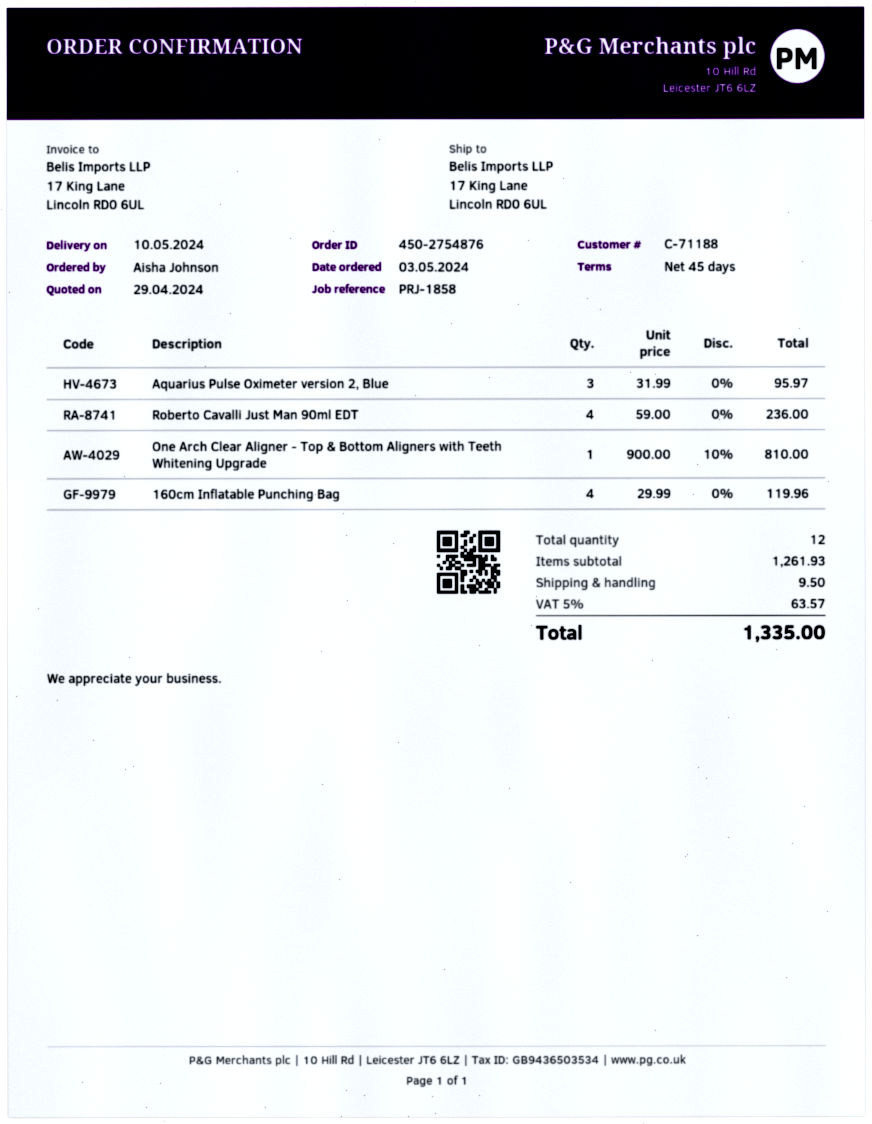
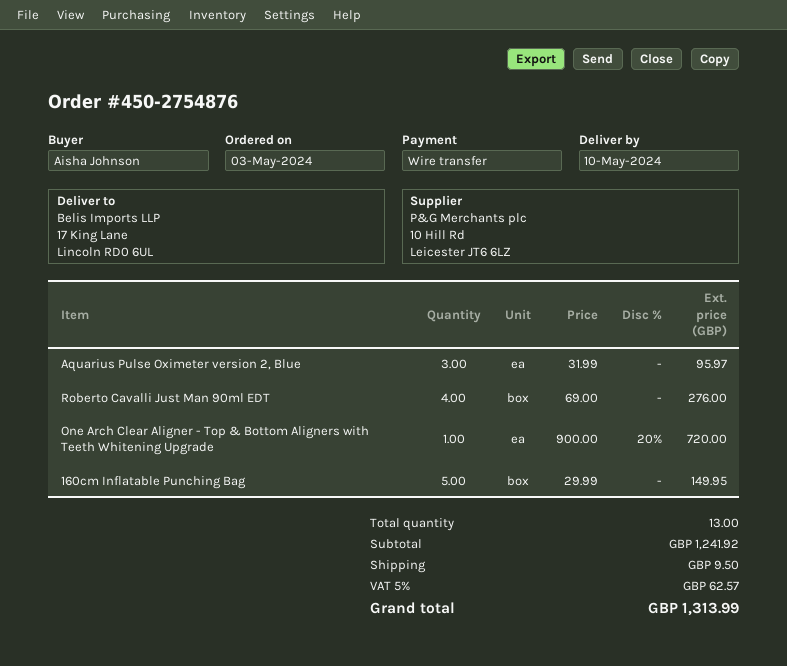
Roberto Cavalli Just Man 90ml EDT: 4 x 59.00 = 236.00 -> 4 x 69.00 = 276.00
One Arch Clear Aligner - Top & Bottom Aligners with Teeth Whitening Upgrade: 1 x 900.00 - 10% = 810.00 -> 1 x 900.00 - 20% = 720.00
160cm Inflatable Punching Bag: 4 x 29.99 = 119.96 -> 5 x 29.99 = 149.95
total quantity: 12 -> 13
subtotal: 1261.93 -> 1241.92
tax: 5% = 63.57 -> 5% = 62.57
total: 1335.00 -> 1313.99

